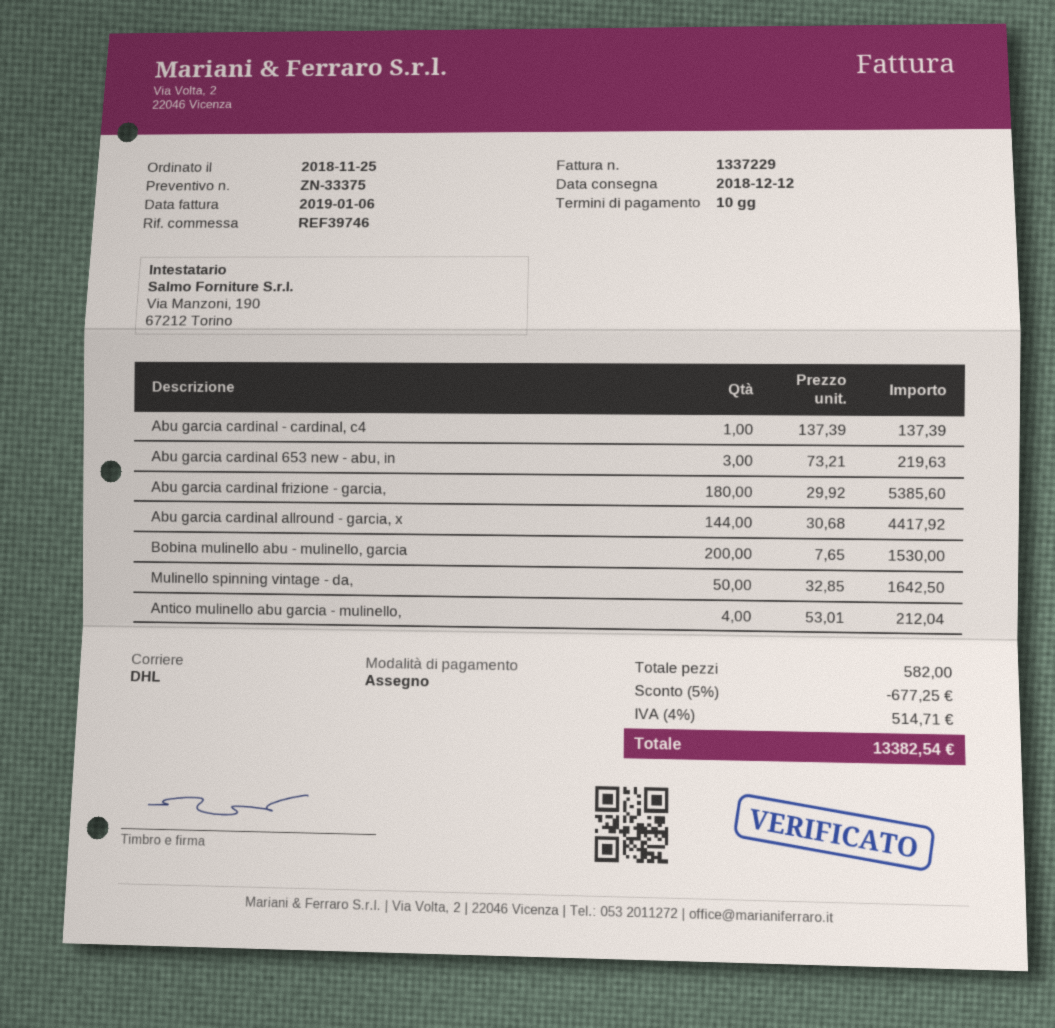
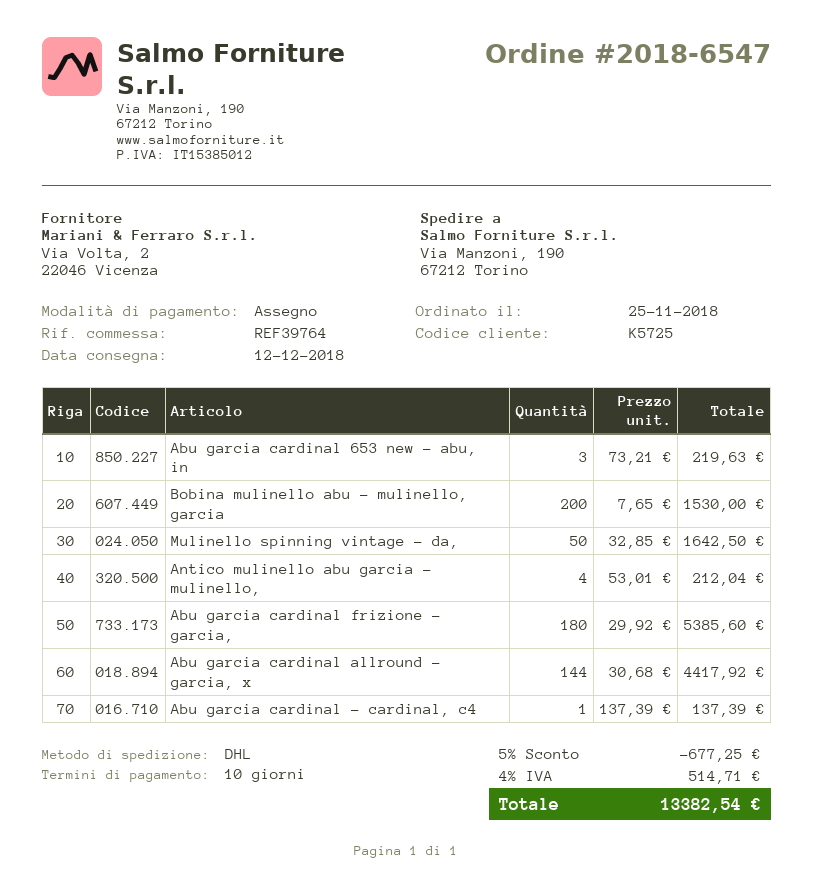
reference: REF39746 -> REF39764

